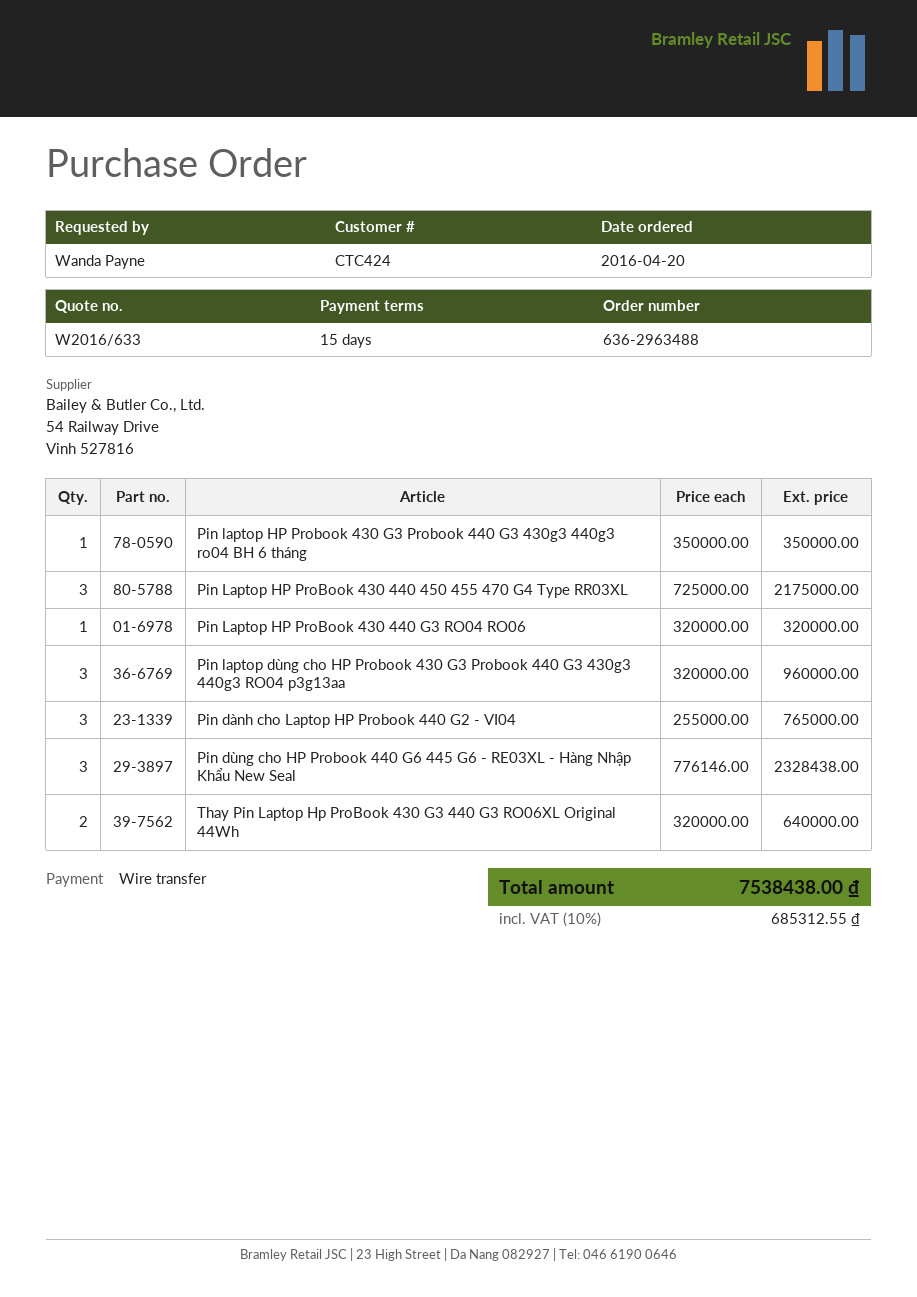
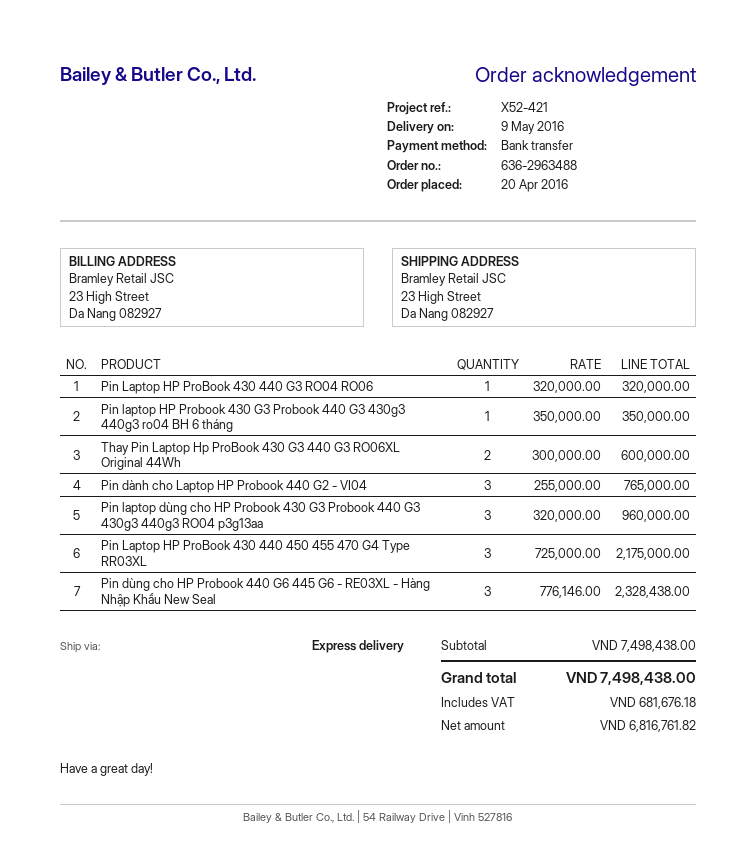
Thay Pin Laptop Hp ProBook 430 G3 440 G3 RO06XL Original 44Wh: 2 x 320000.00 = 640000.00 -> 2 x 300000.00 = 600000.00
tax: 685312.55 -> 681676.18
total: 7538438.00 -> 7498438.00

